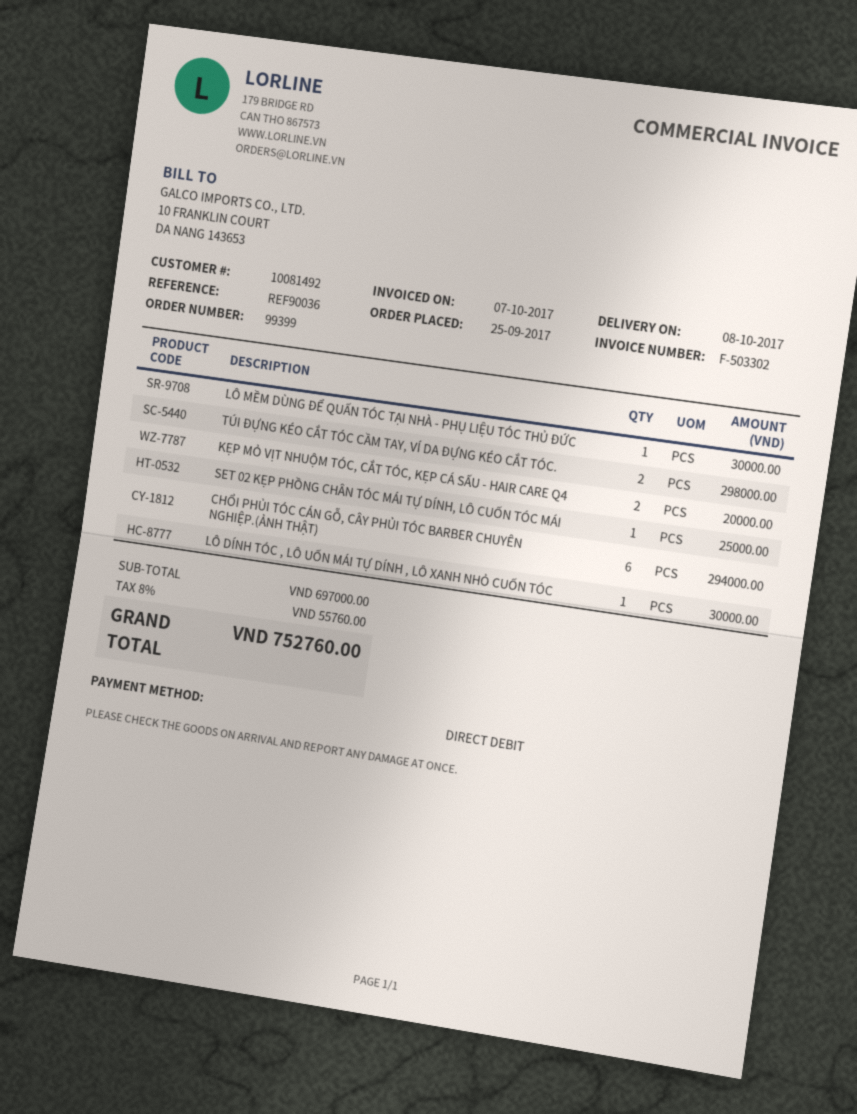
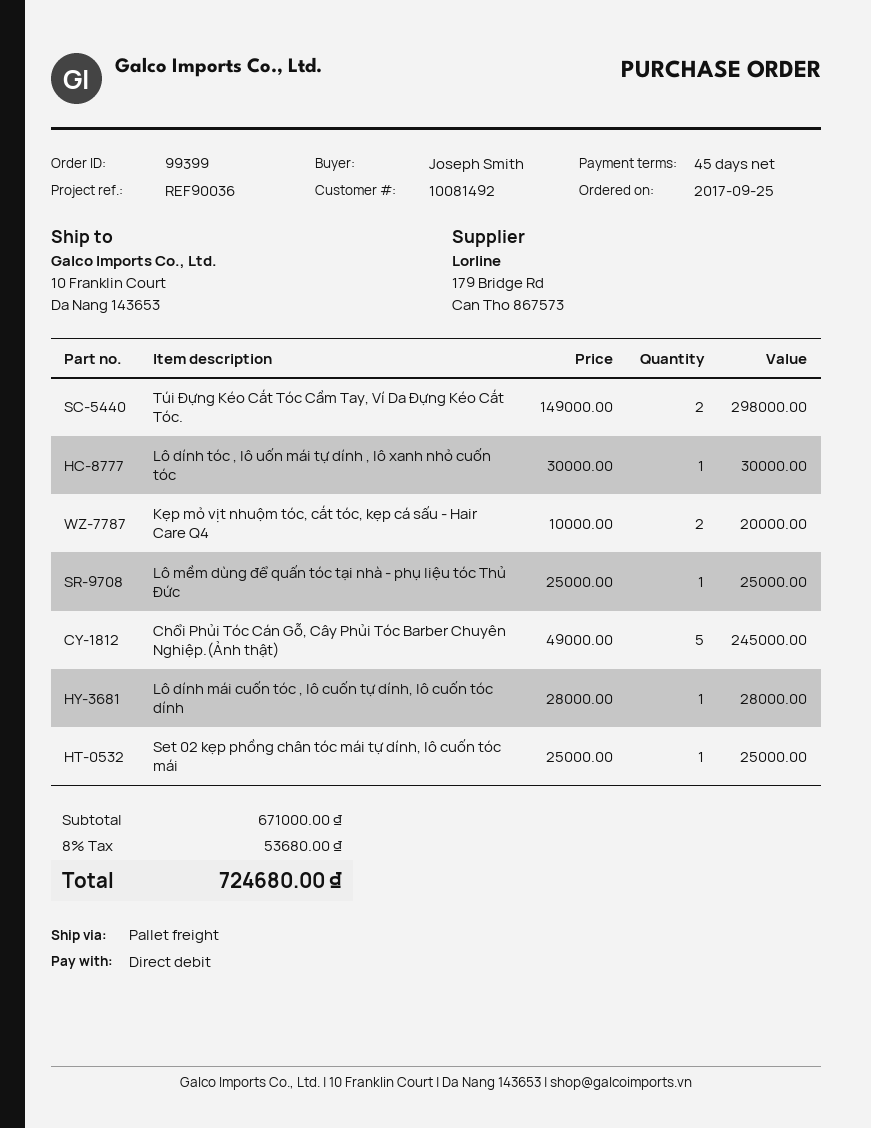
LÔ MỀM DÙNG ĐỂ QUẤN TÓC TẠI NHÀ - PHỤ LIỆU TÓC THỦ ĐỨC: 1 for 30000.00 -> 1 for 25000.00
CHỔI PHỦI TÓC CÁN GỖ, CÂY PHỦI TÓC BARBER CHUYÊN NGHIỆP.(ẢNH THẬT): 6 for 294000.00 -> 5 for 245000.00
Lô dính mái cuốn tóc , lô cuốn tự dính, lô cuốn tóc dính: none -> 1 for 28000.00
subtotal: 697000.00 -> 671000.00
tax: 8% = 55760.00 -> 8% = 53680.00
total: 752760.00 -> 724680.00

